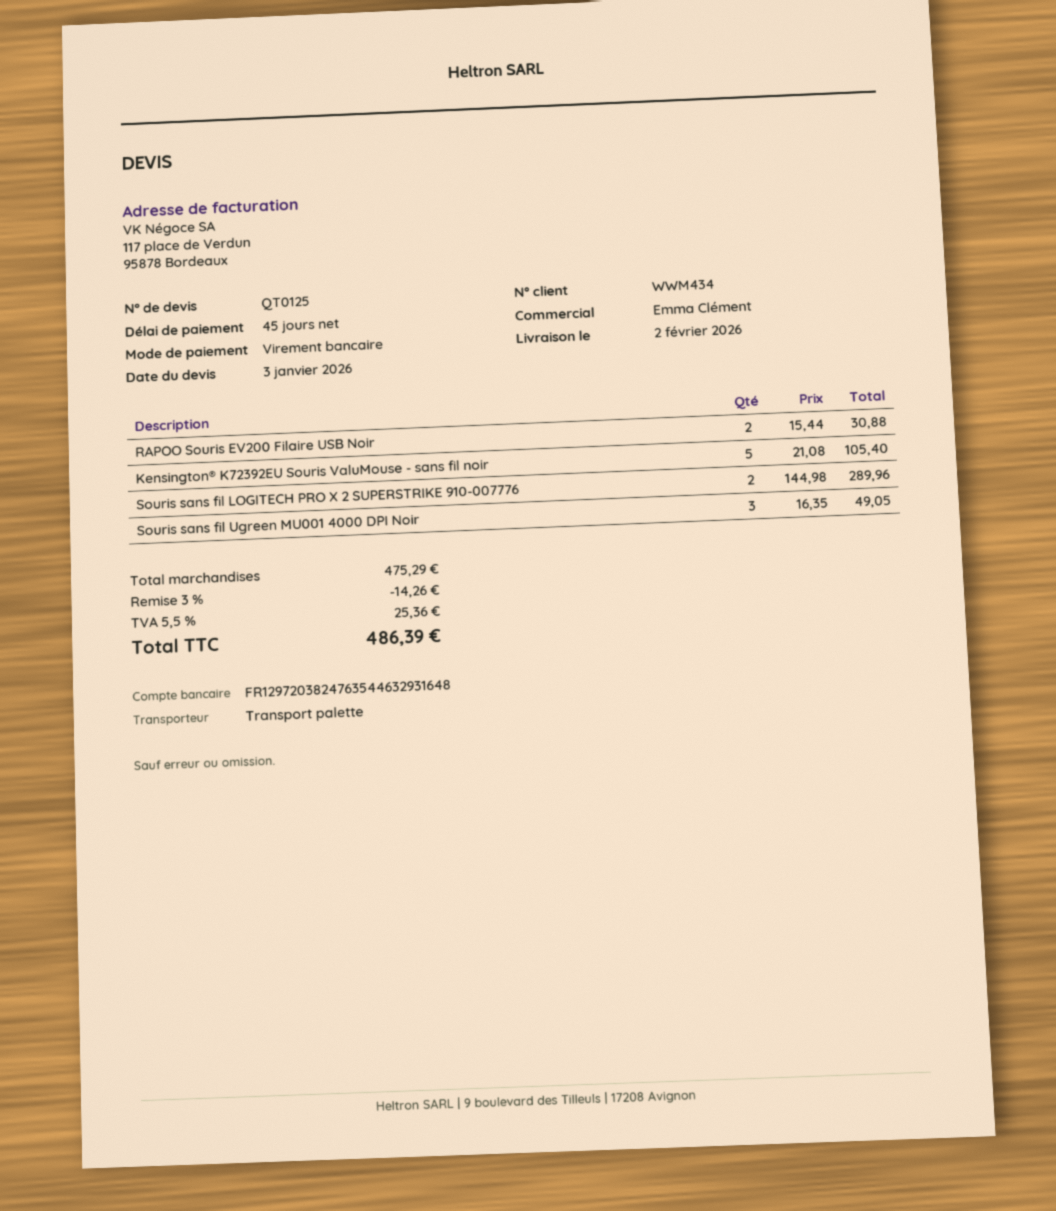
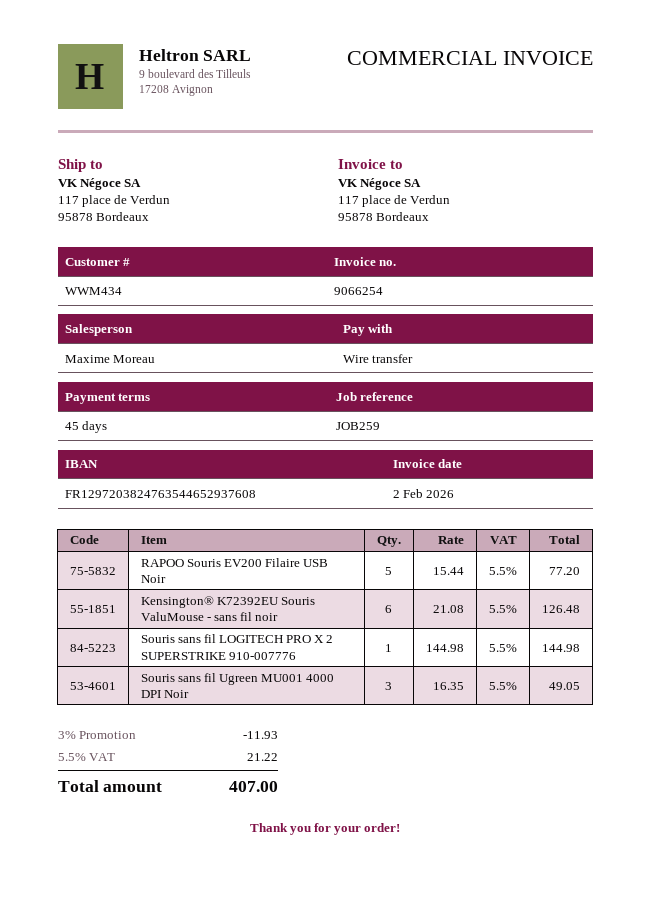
sales rep: Emma Clément -> Maxime Moreau
bank account: FR1297203824763544632931648 -> FR1297203824763544652937608
RAPOO Souris EV200 Filaire USB Noir: 2 x 15.44 = 30.88 -> 5 x 15.44 = 77.20
Kensington® K72392EU Souris ValuMouse - sans fil noir: 5 x 21.08 = 105.40 -> 6 x 21.08 = 126.48
Souris sans fil LOGITECH PRO X 2 SUPERSTRIKE 910-007776: 2 x 144.98 = 289.96 -> 1 x 144.98 = 144.98
discount: 3% = 14.26 -> 3% = 11.93
tax: 5.5% = 25.36 -> 5.5% = 21.22
total: 486.39 -> 407.00

